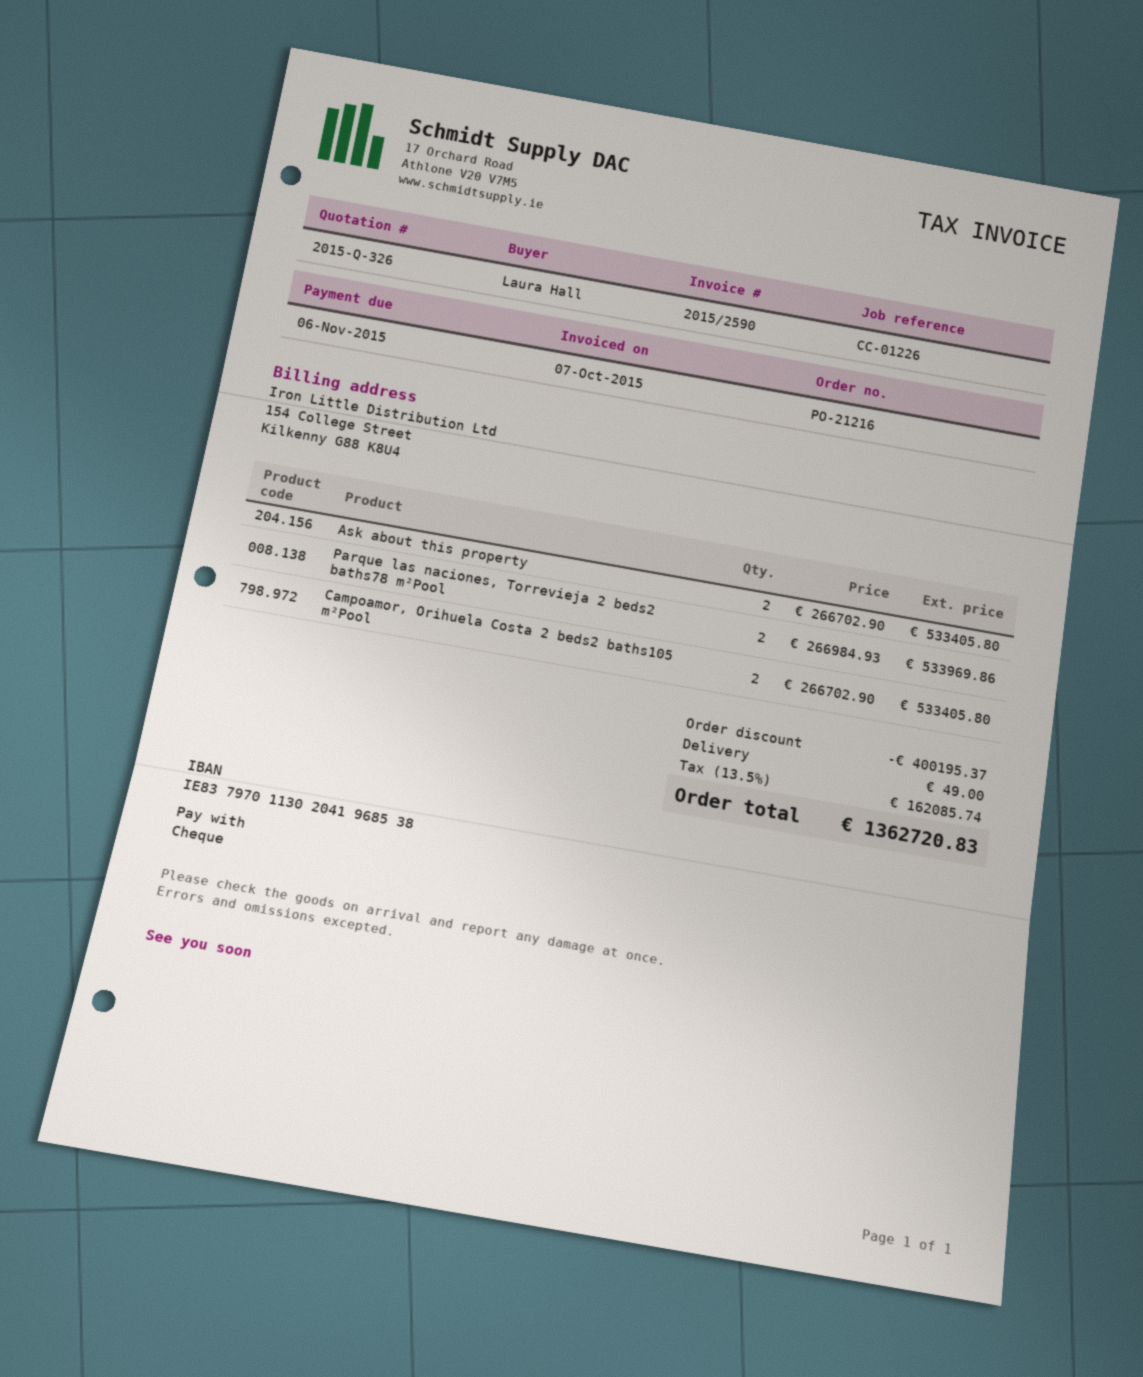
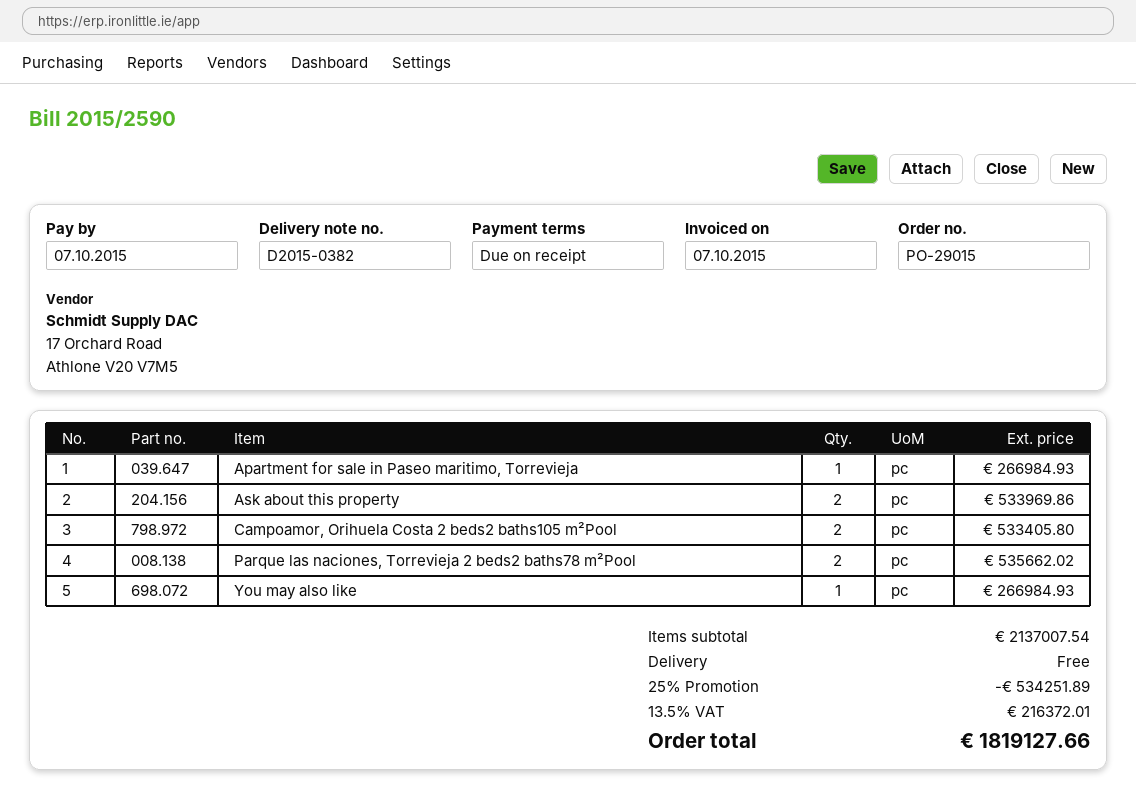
order number: PO-21216 -> PO-29015
due date: 2015-11-06 -> 2015-10-07
Ask about this property: 2 for 533405.80 -> 2 for 533969.86
Parque las naciones, Torrevieja 2 beds2 baths78 m²Pool: 2 for 533969.86 -> 2 for 535662.02
Apartment for sale in Paseo maritimo, Torrevieja: none -> 1 for 266984.93
You may also like: none -> 1 for 266984.93
discount: 400195.37 -> 534251.89
shipping: 49.00 -> 0.00
tax: 13.5% = 162085.74 -> 13.5% = 216372.01
total: 1362720.83 -> 1819127.66

